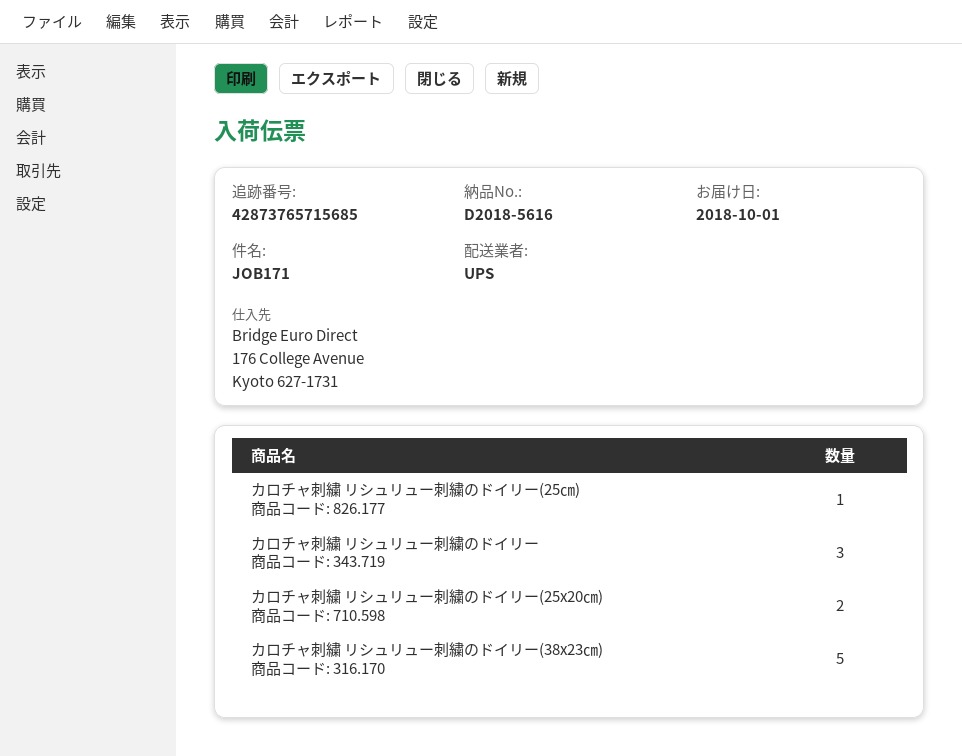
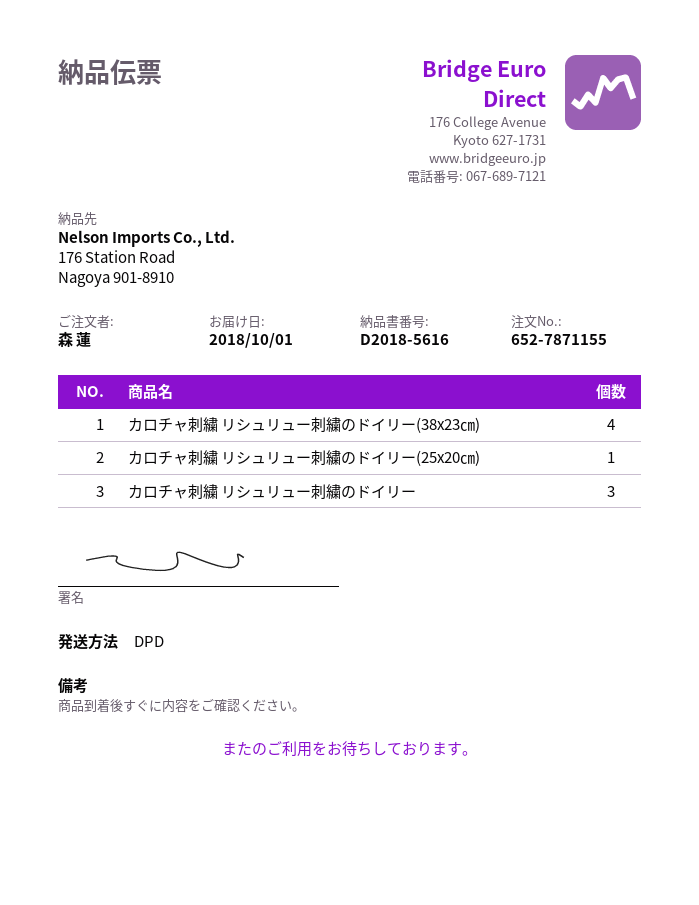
shipping method: UPS -> DPD
カロチャ刺繍 リシュリュー刺繍のドイリー(25㎝): 1 -> none
カロチャ刺繍 リシュリュー刺繍のドイリー(25x20㎝): 2 -> 1
カロチャ刺繍 リシュリュー刺繍のドイリー(38x23㎝): 5 -> 4

